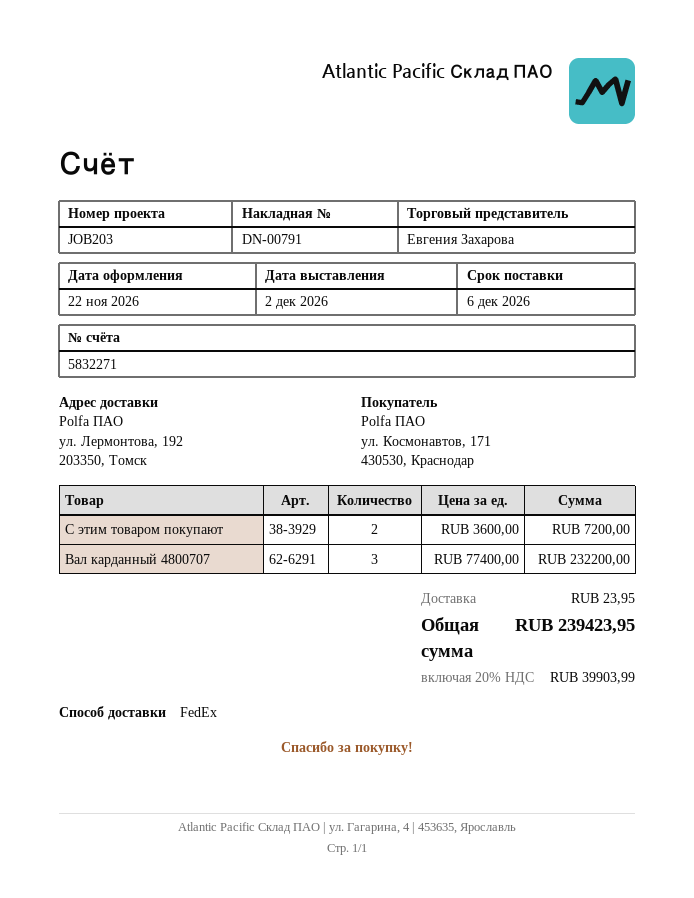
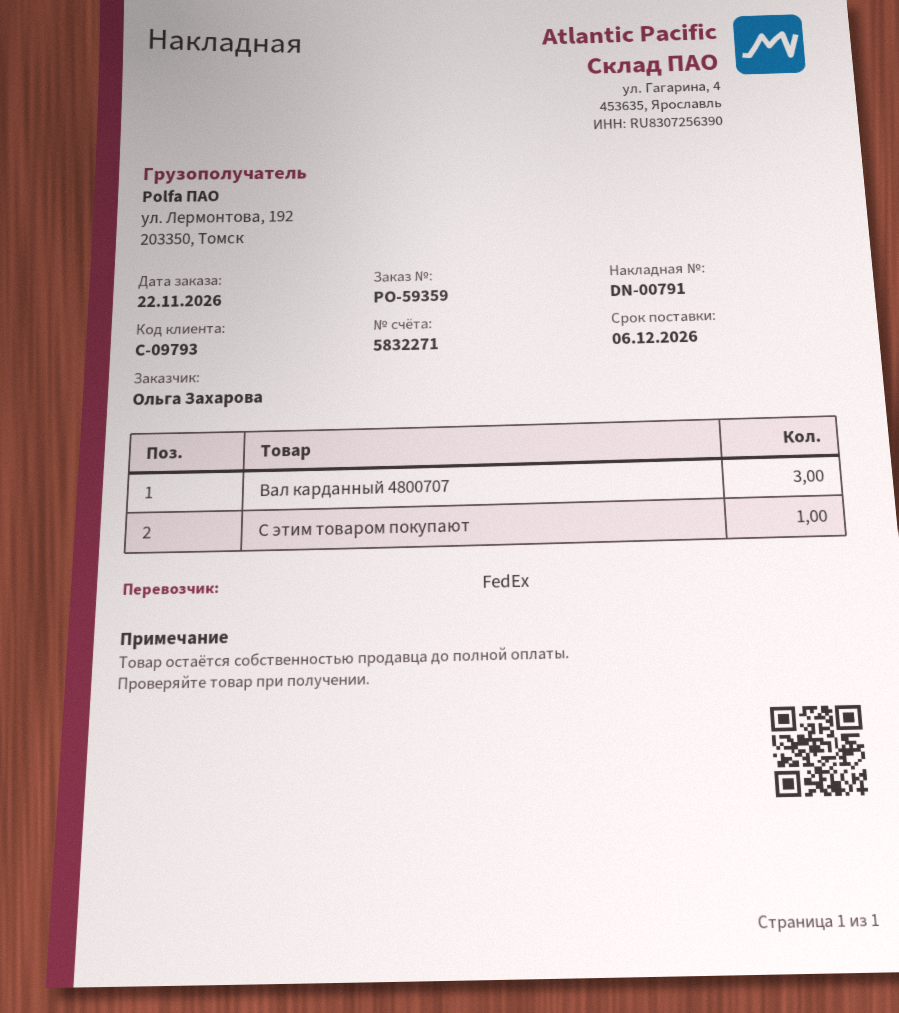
С этим товаром покупают: 2 -> 1

